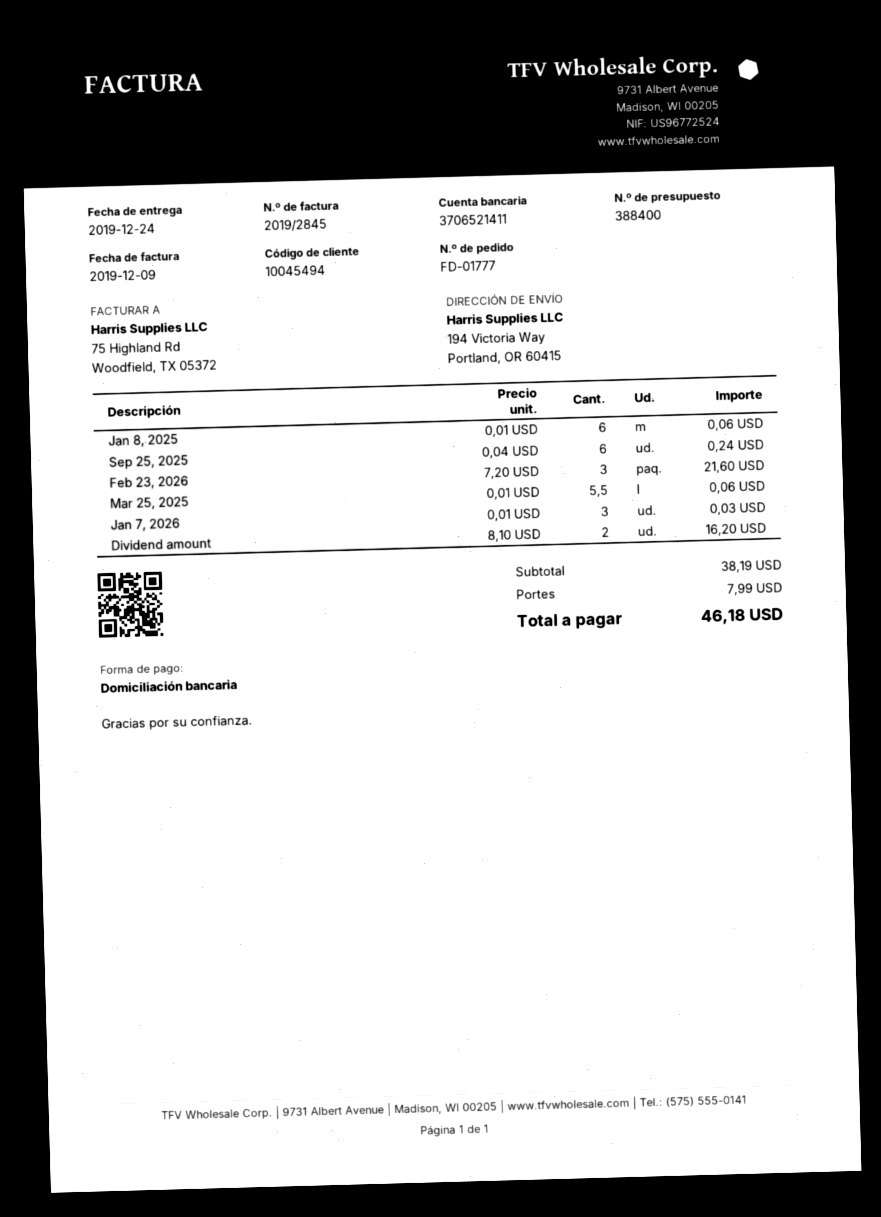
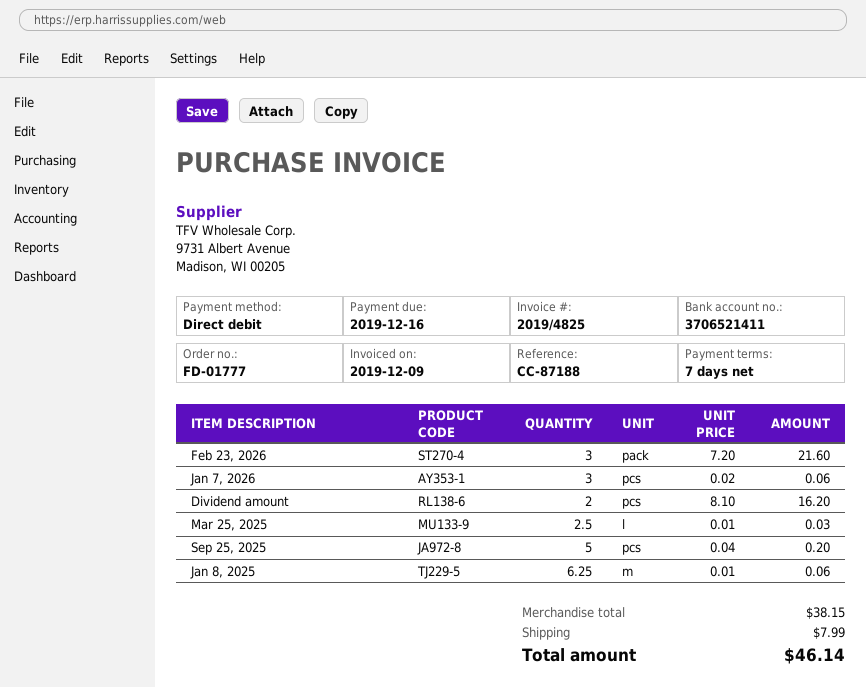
invoice number: 2019/2845 -> 2019/4825
Jan 8, 2025: 6 x 0.01 = 0.06 -> 6.25 x 0.01 = 0.06
Sep 25, 2025: 6 x 0.04 = 0.24 -> 5 x 0.04 = 0.20
Mar 25, 2025: 5.5 x 0.01 = 0.06 -> 2.5 x 0.01 = 0.03
Jan 7, 2026: 3 x 0.01 = 0.03 -> 3 x 0.02 = 0.06
subtotal: 38.19 -> 38.15
total: 46.18 -> 46.14

